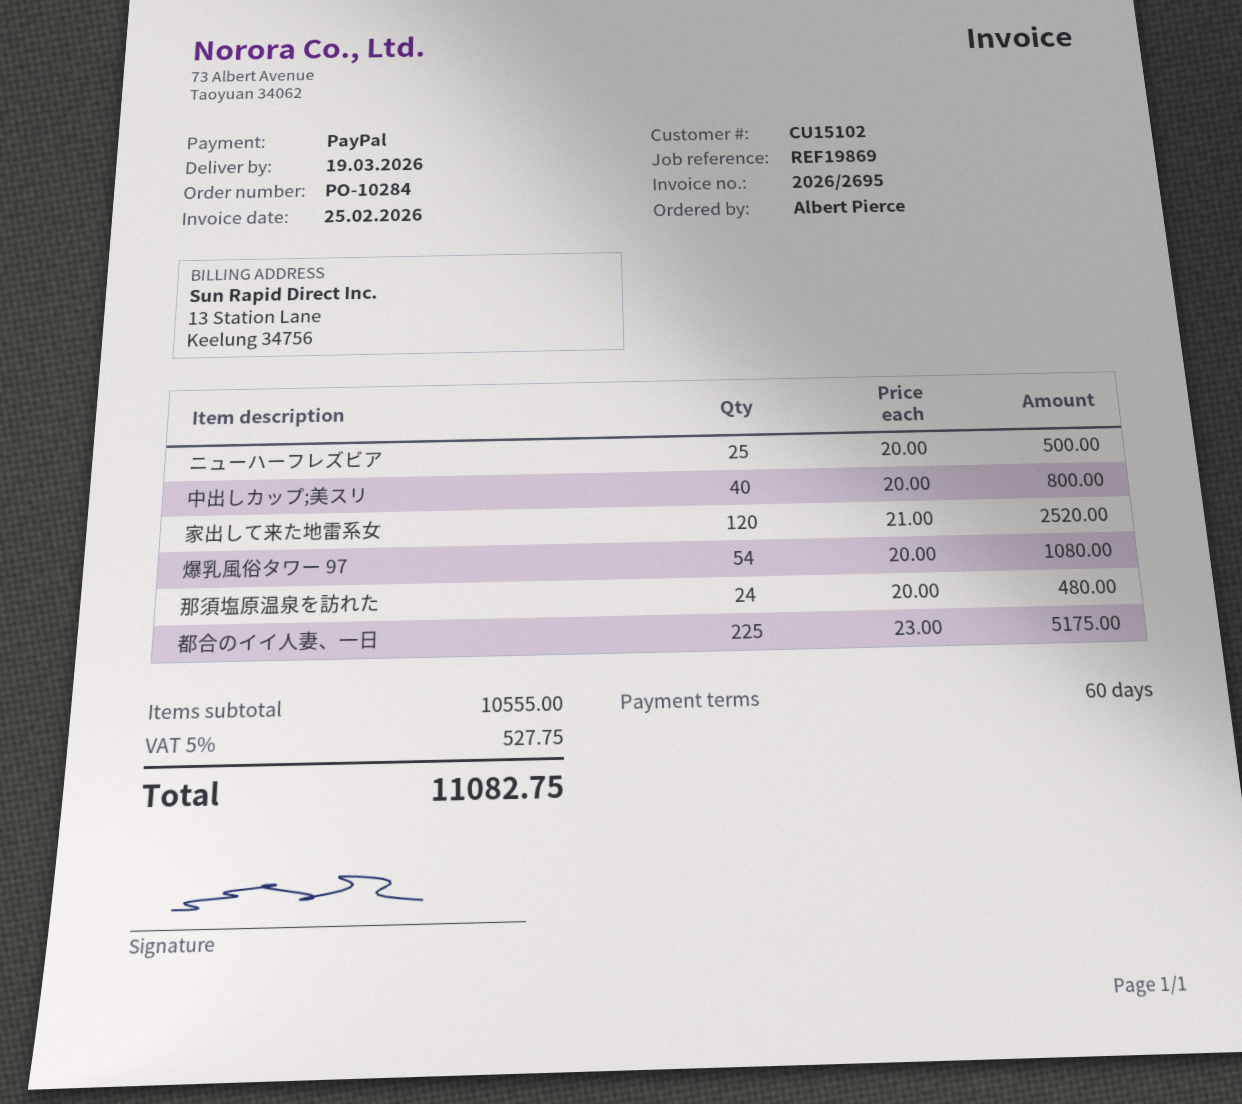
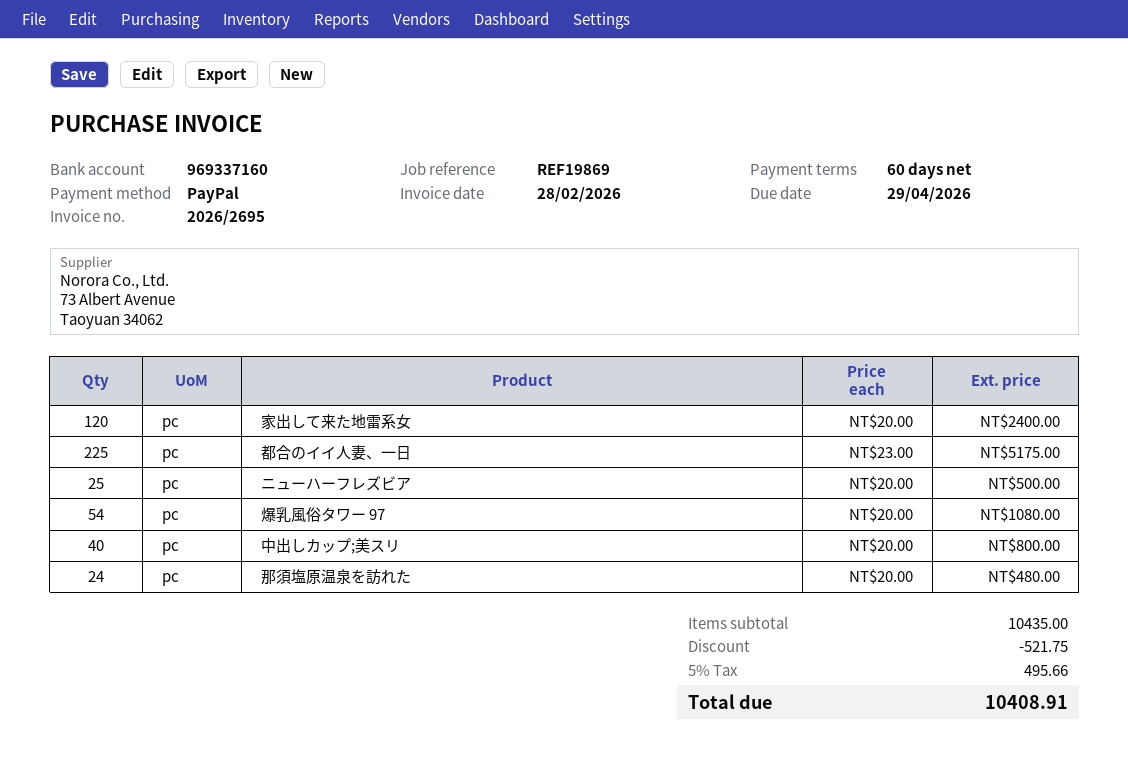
invoice date: 2026-02-25 -> 2026-02-28
家出して来た地雷系女: 120 x 21.00 = 2520.00 -> 120 x 20.00 = 2400.00
subtotal: 10555.00 -> 10435.00
discount: none -> 521.75
tax: 5% = 527.75 -> 5% = 495.66
total: 11082.75 -> 10408.91

